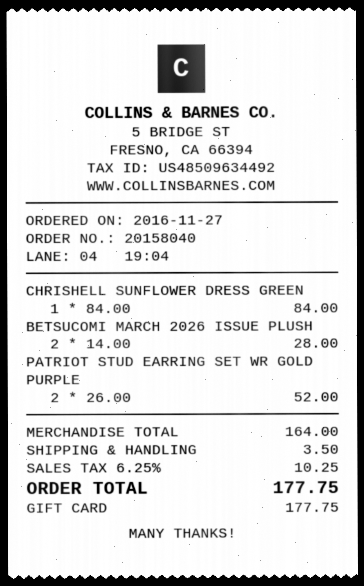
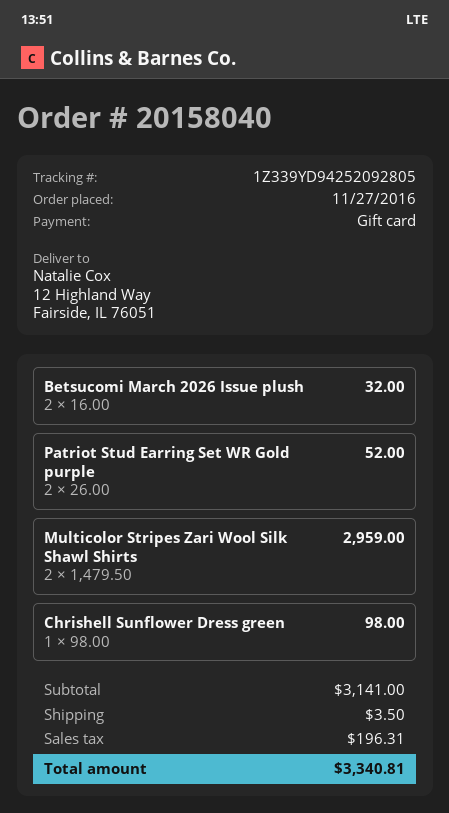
CHRISHELL SUNFLOWER DRESS GREEN: 1 x 84.00 = 84.00 -> 1 x 98.00 = 98.00
BETSUCOMI MARCH 2026 ISSUE PLUSH: 2 x 14.00 = 28.00 -> 2 x 16.00 = 32.00
Multicolor Stripes Zari Wool Silk Shawl Shirts: none -> 2 x 1479.50 = 2959.00
subtotal: 164.00 -> 3141.00
tax: 10.25 -> 196.31
total: 177.75 -> 3340.81

